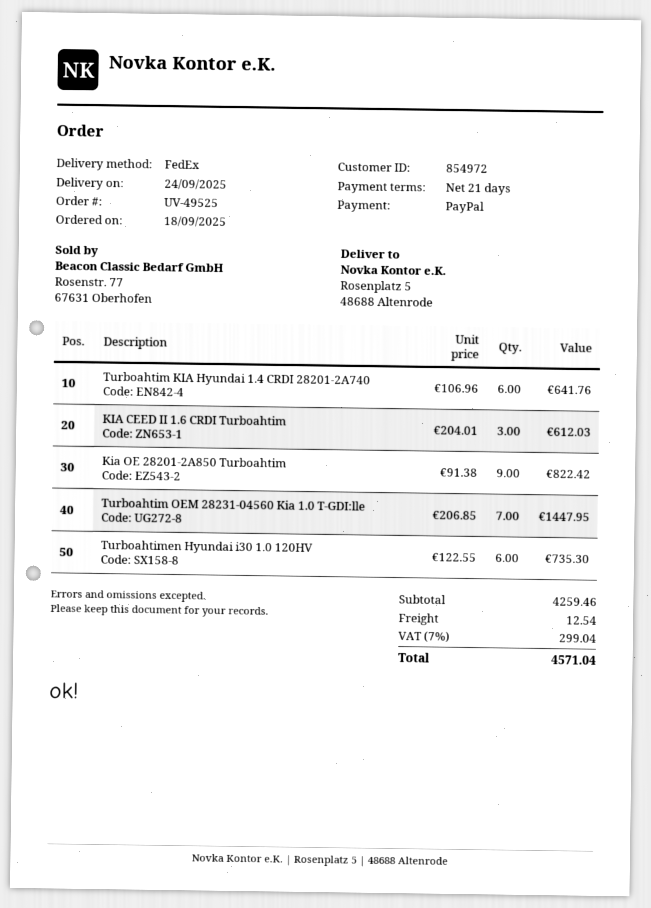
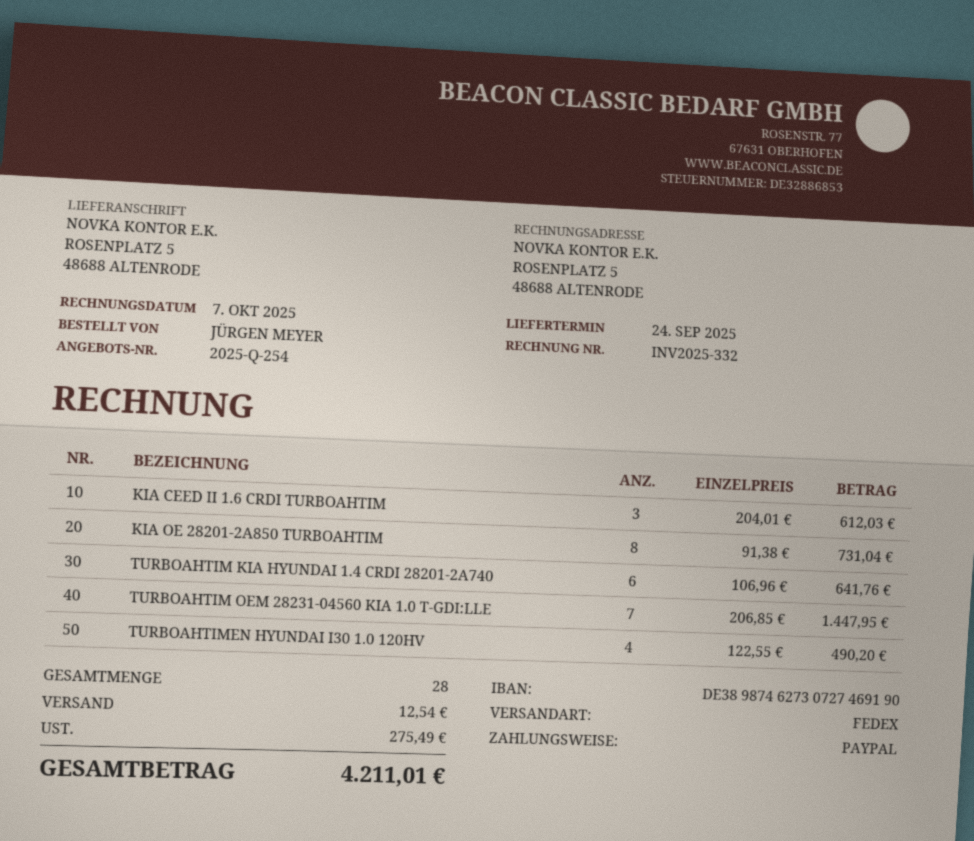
Kia OE 28201-2A850 Turboahtim: 9 x 91.38 = 822.42 -> 8 x 91.38 = 731.04
Turboahtimen Hyundai i30 1.0 120HV: 6 x 122.55 = 735.30 -> 4 x 122.55 = 490.20
tax: 299.04 -> 275.49
total: 4571.04 -> 4211.01

